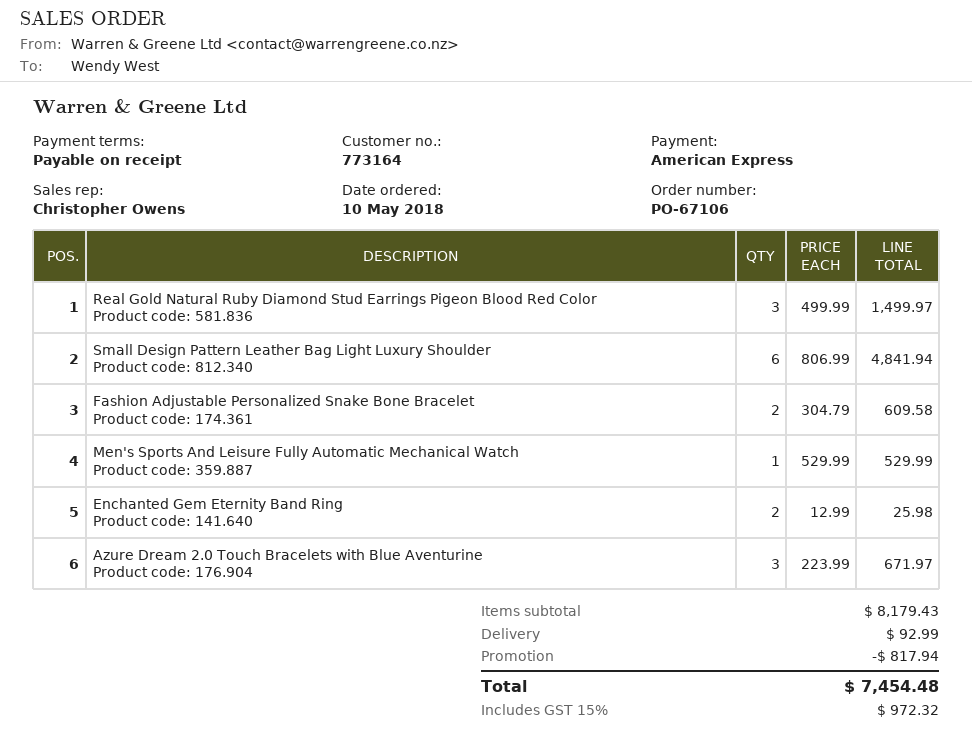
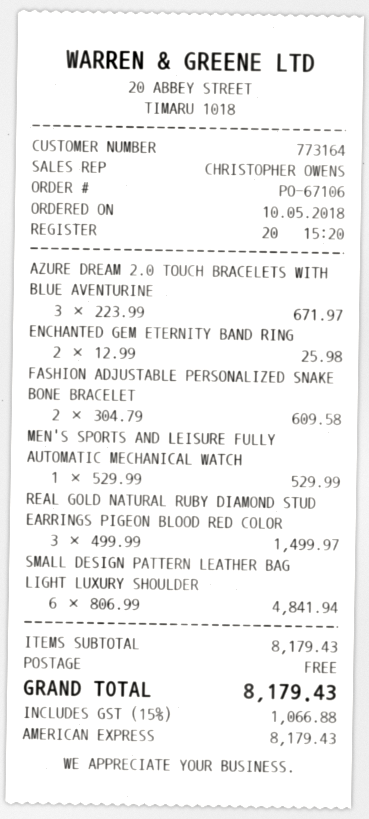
discount: 817.94 -> none
shipping: 92.99 -> 0.00
tax: 15% = 972.32 -> 15% = 1066.88
total: 7454.48 -> 8179.43

